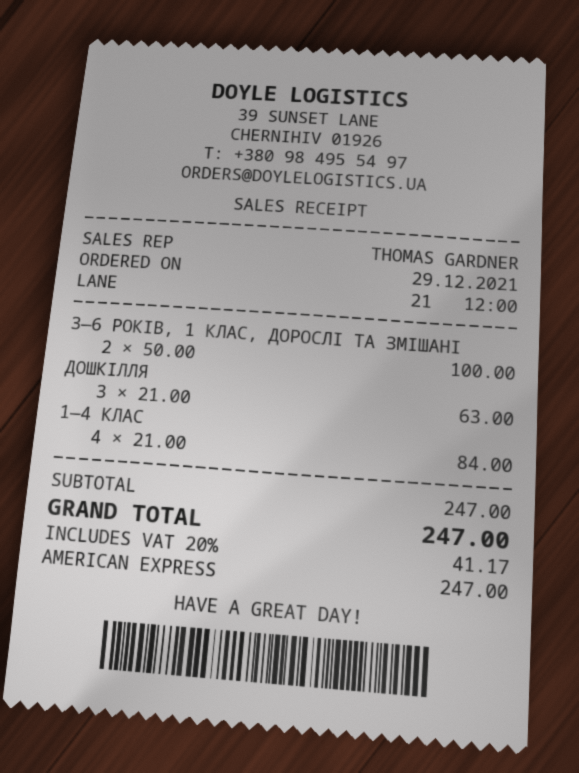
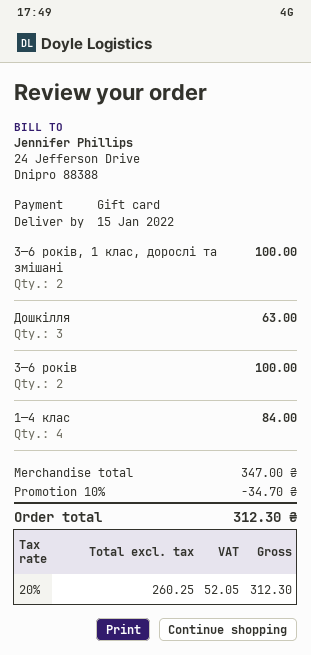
payment method: American Express -> gift card
3—6 років: none -> 2 for 100.00
subtotal: 247.00 -> 347.00
discount: none -> 10% = 34.70
tax: 20% = 41.17 -> 20% = 52.05
total: 247.00 -> 312.30

